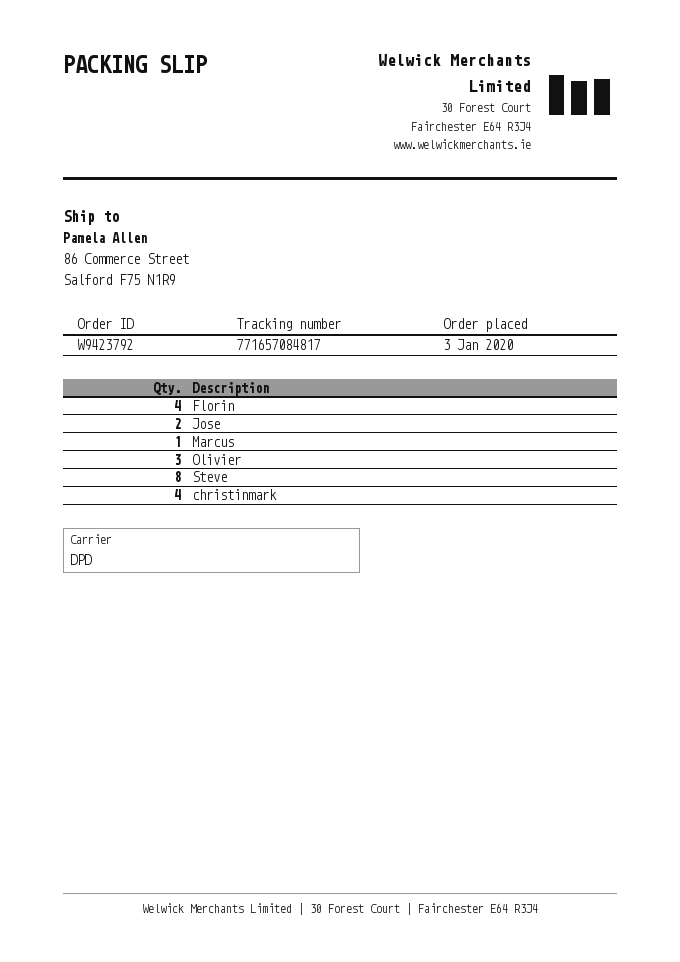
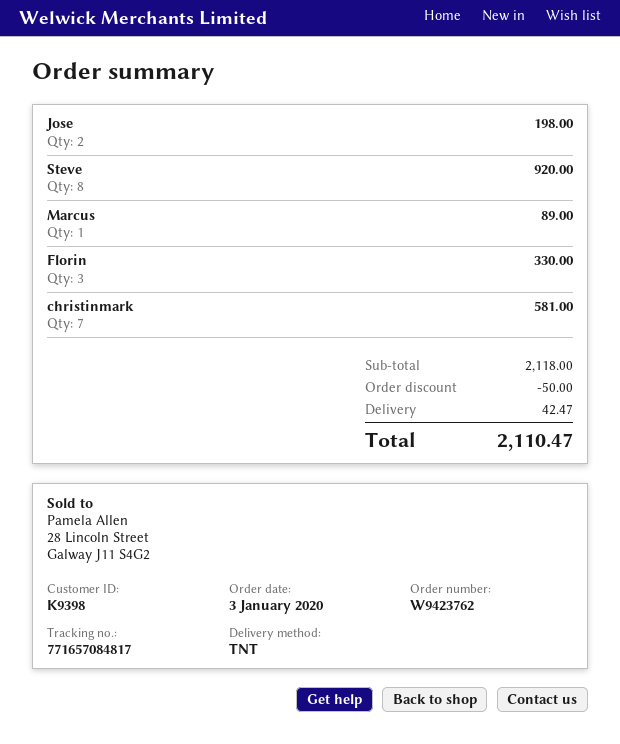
order number: W9423792 -> W9423762
shipping method: DPD -> TNT
Florin: 4 -> 3
Olivier: 3 -> none
christinmark: 4 -> 7

